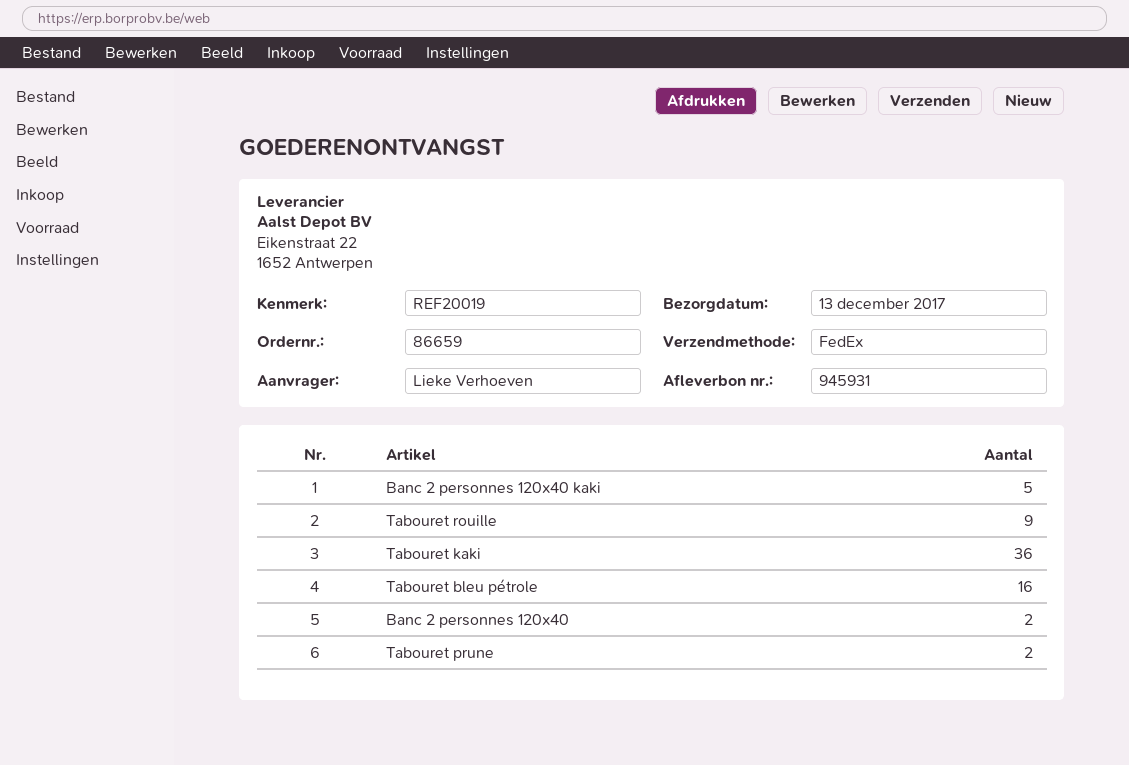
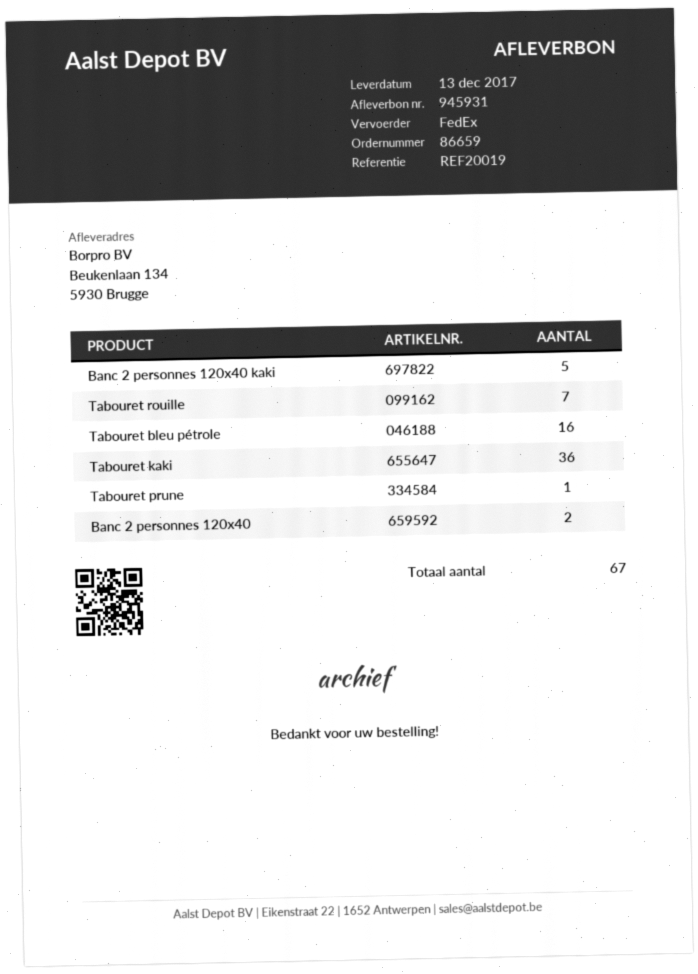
Tabouret rouille: 9 -> 7
Tabouret prune: 2 -> 1

